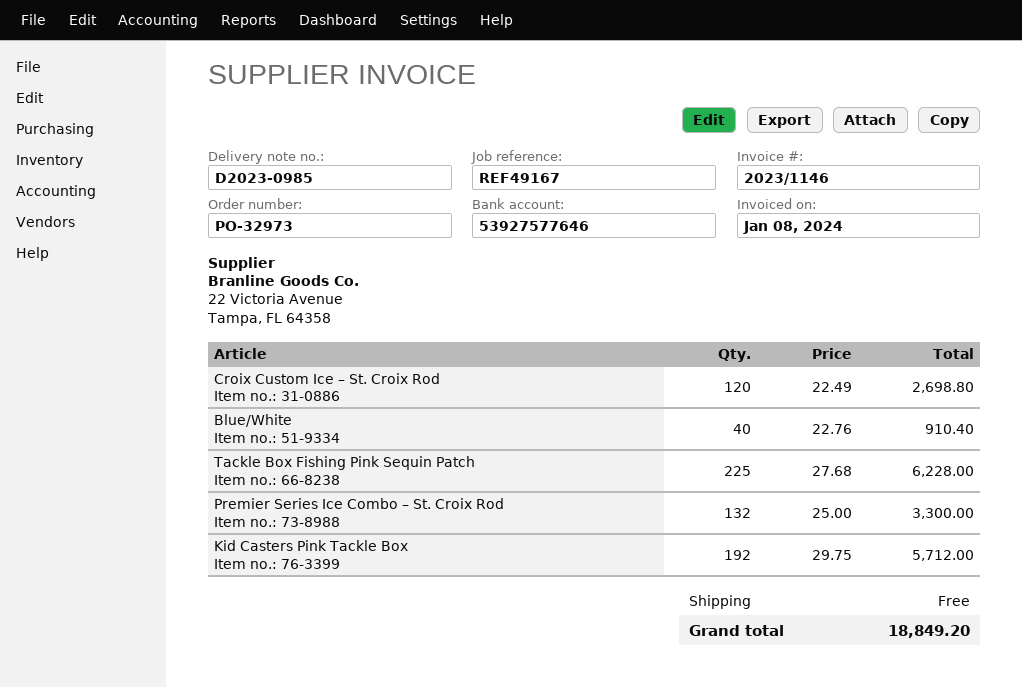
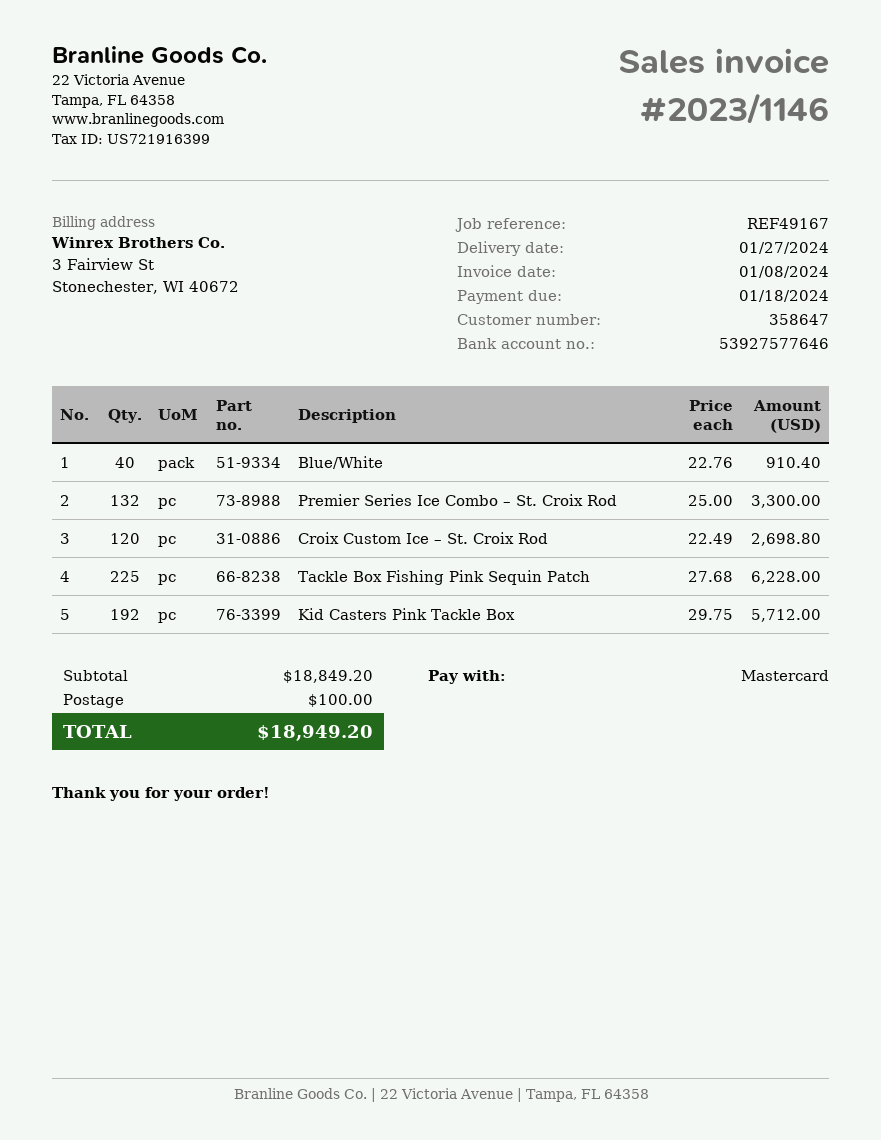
shipping: 0.00 -> 100.00
total: 18849.20 -> 18949.20

